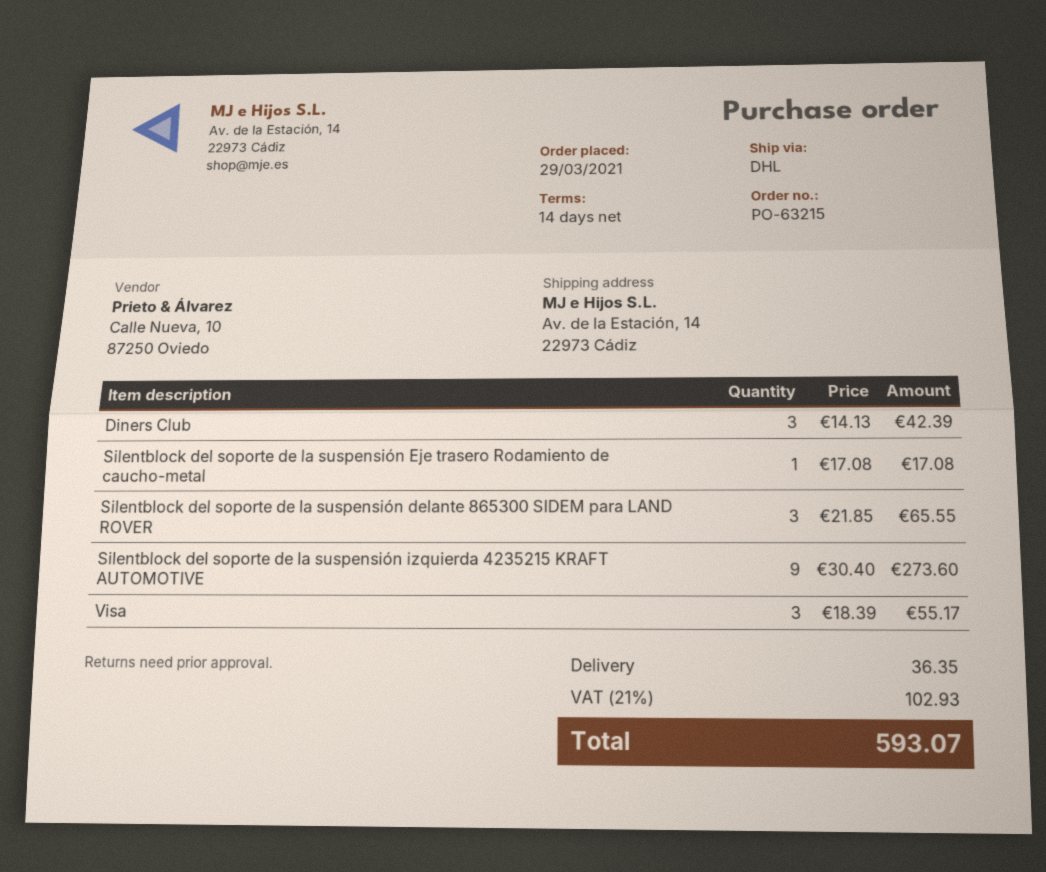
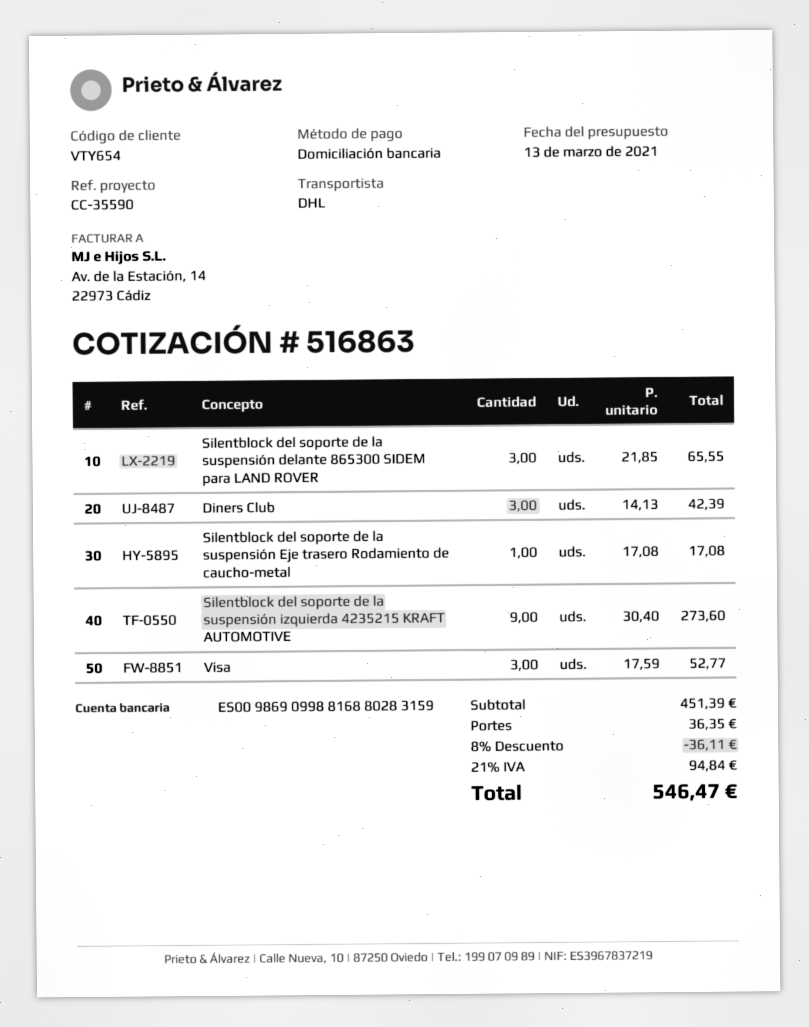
Visa: 3 x 18.39 = 55.17 -> 3 x 17.59 = 52.77
discount: none -> 8% = 36.11
tax: 21% = 102.93 -> 21% = 94.84
total: 593.07 -> 546.47

